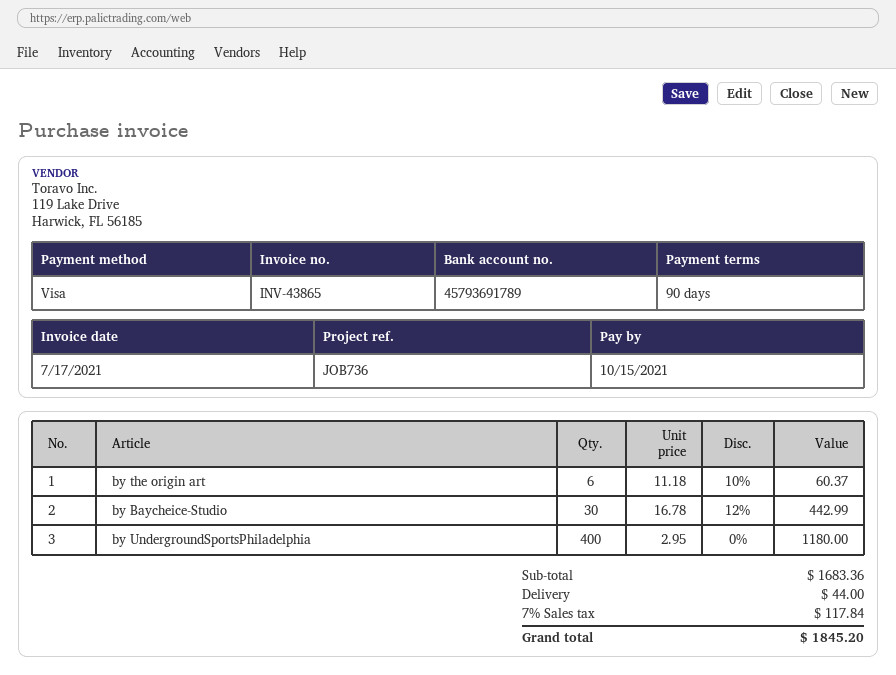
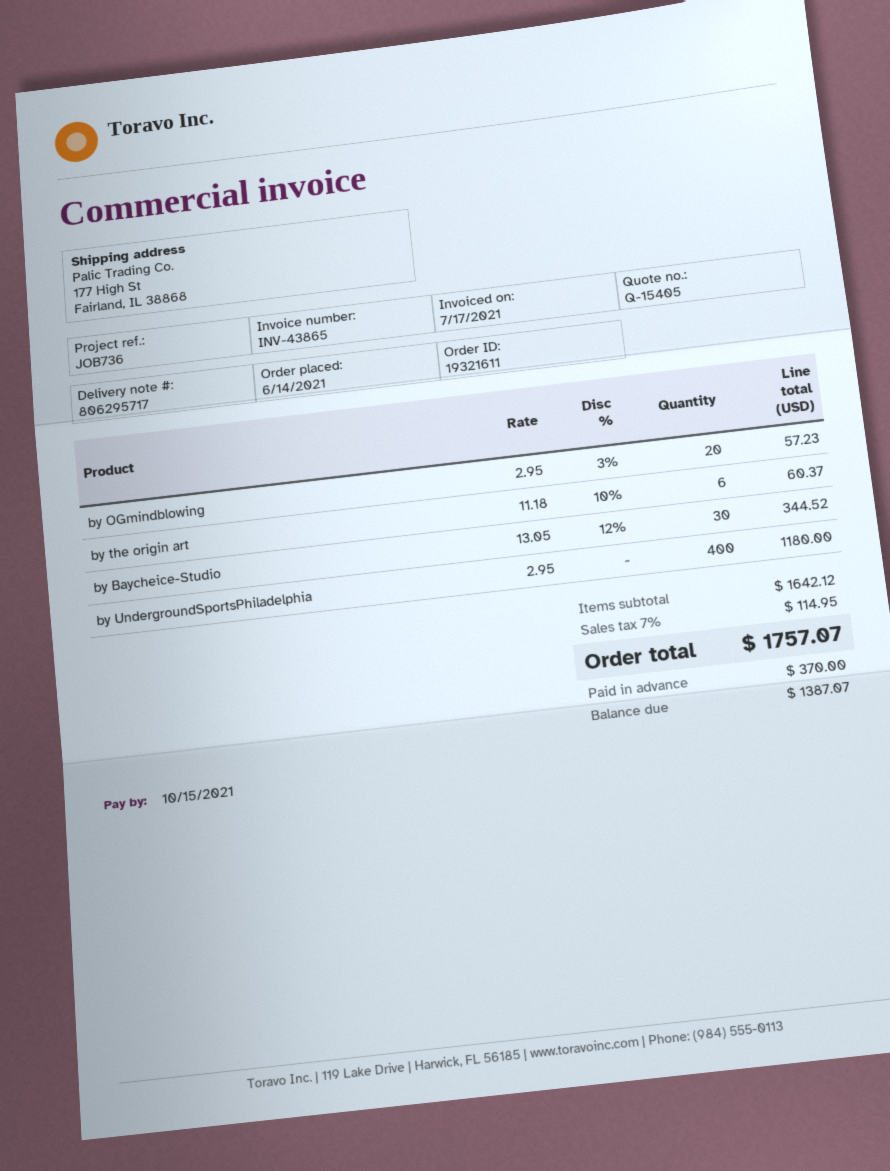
by Baycheice-Studio: 30 x 16.78 - 12% = 442.99 -> 30 x 13.05 - 12% = 344.52
by OGmindblowing: none -> 20 x 2.95 - 3% = 57.23
subtotal: 1683.36 -> 1642.12
shipping: 44.00 -> none
tax: 7% = 117.84 -> 7% = 114.95
total: 1845.20 -> 1757.07

